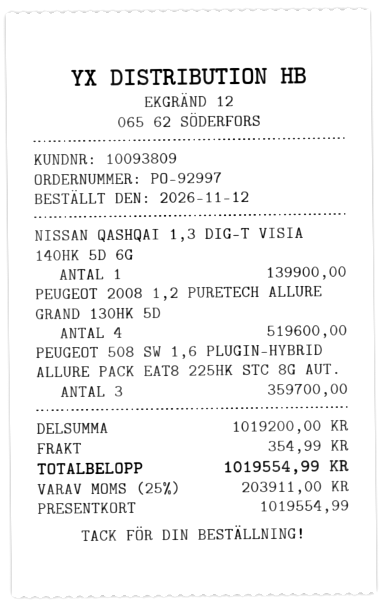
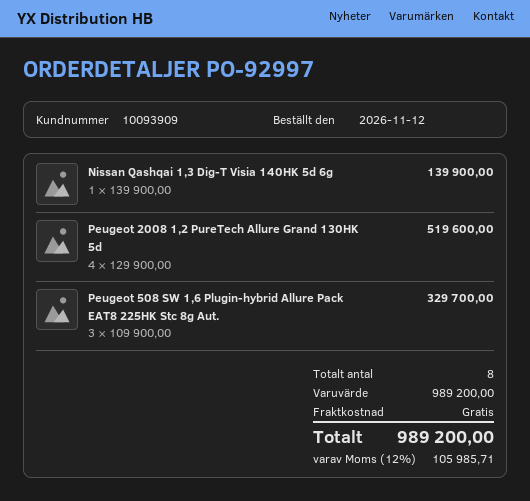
customer number: 10093809 -> 10093909
PEUGEOT 508 SW 1,6 PLUGIN-HYBRID ALLURE PACK EAT8 225HK STC 8G AUT.: 3 for 359700.00 -> 3 for 329700.00
subtotal: 1019200.00 -> 989200.00
shipping: 354.99 -> 0.00
tax: 25% = 203911.00 -> 12% = 105985.71
total: 1019554.99 -> 989200.00

